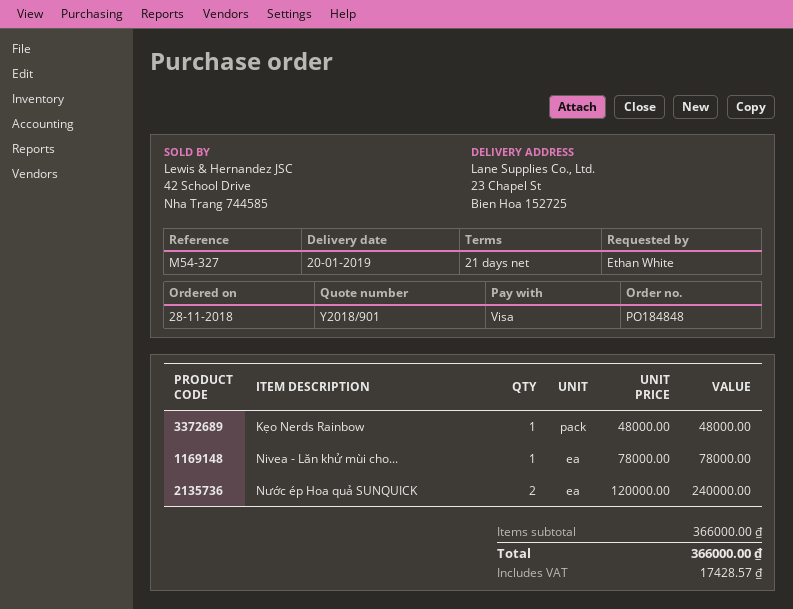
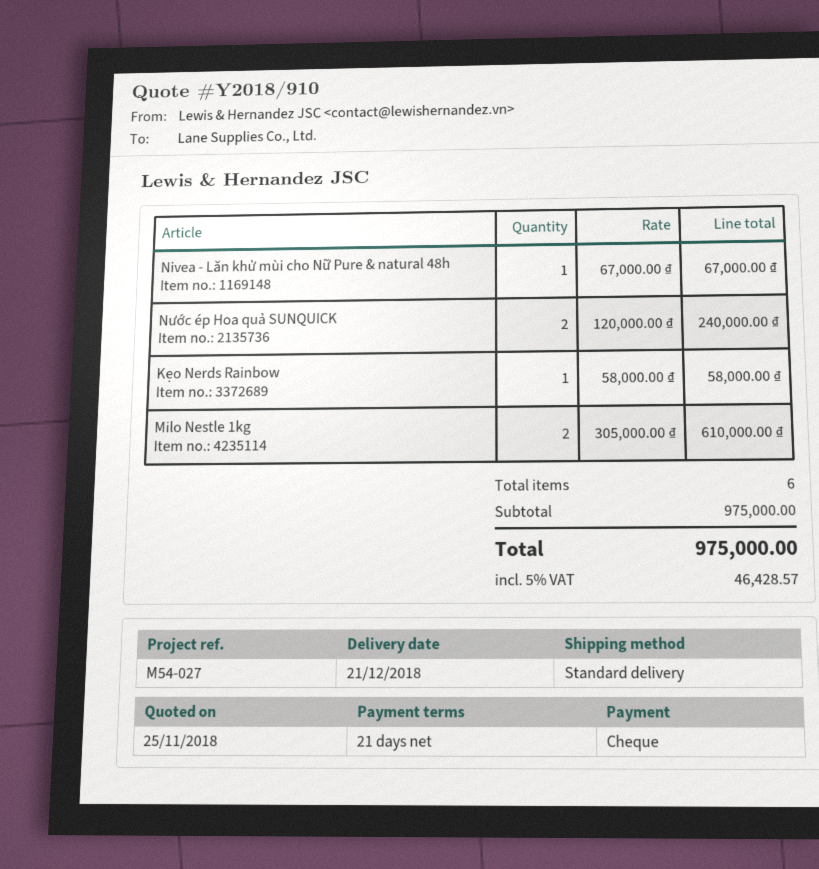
quote number: Y2018/901 -> Y2018/910
delivery date: 2019-01-20 -> 2018-12-21
reference: M54-327 -> M54-027
payment method: Visa -> cheque
Kẹo Nerds Rainbow: 1 x 48000.00 = 48000.00 -> 1 x 58000.00 = 58000.00
Nivea - Lăn khử mùi cho...: 1 x 78000.00 = 78000.00 -> 1 x 67000.00 = 67000.00
Milo Nestle 1kg: none -> 2 x 305000.00 = 610000.00
subtotal: 366000.00 -> 975000.00
tax: 17428.57 -> 46428.57
total: 366000.00 -> 975000.00

